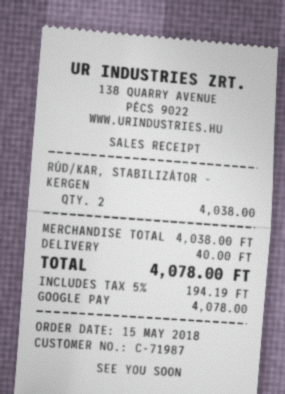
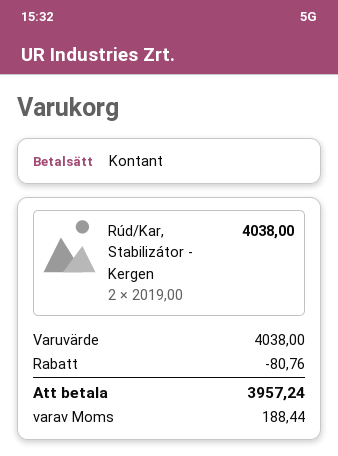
payment method: Google Pay -> cash
discount: none -> 80.76
shipping: 40.00 -> none
tax: 194.19 -> 188.44
total: 4078.00 -> 3957.24

